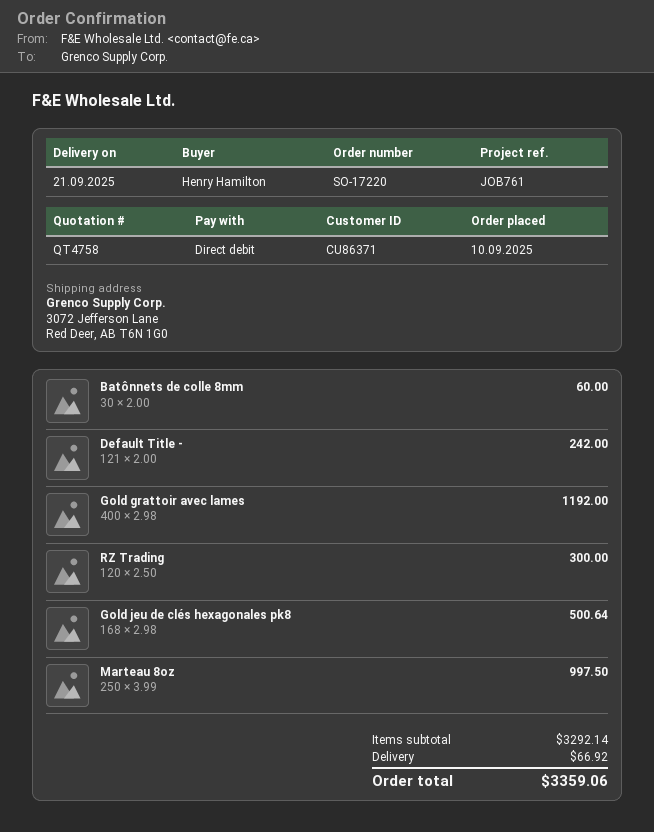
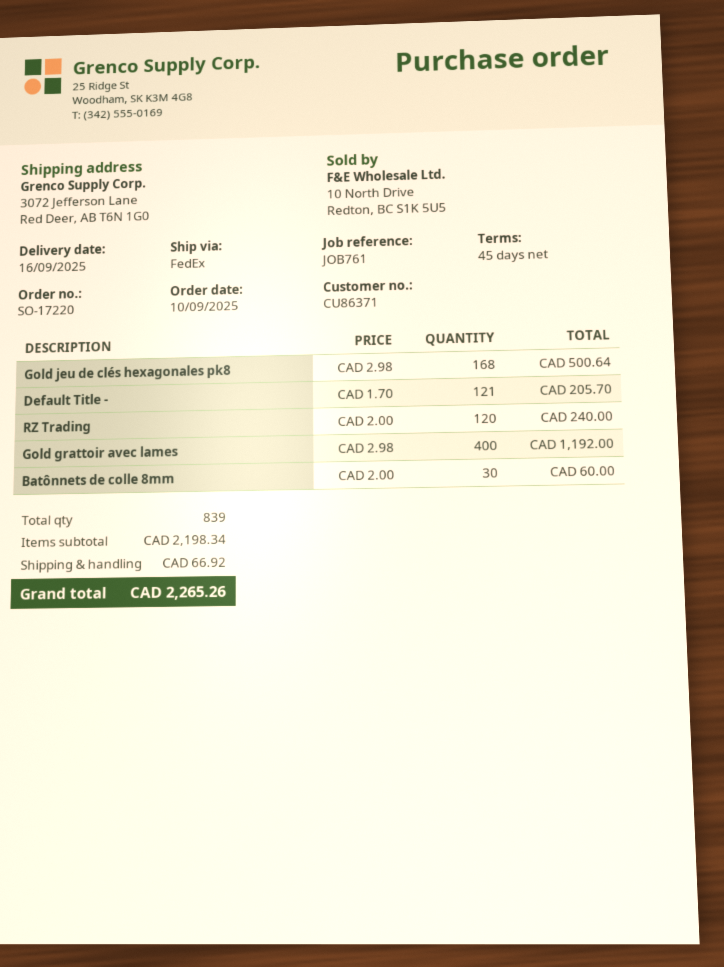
delivery date: 2025-09-21 -> 2025-09-16
Default Title -: 121 x 2.00 = 242.00 -> 121 x 1.70 = 205.70
RZ Trading: 120 x 2.50 = 300.00 -> 120 x 2.00 = 240.00
Marteau 8oz: 250 x 3.99 = 997.50 -> none
subtotal: 3292.14 -> 2198.34
total: 3359.06 -> 2265.26

